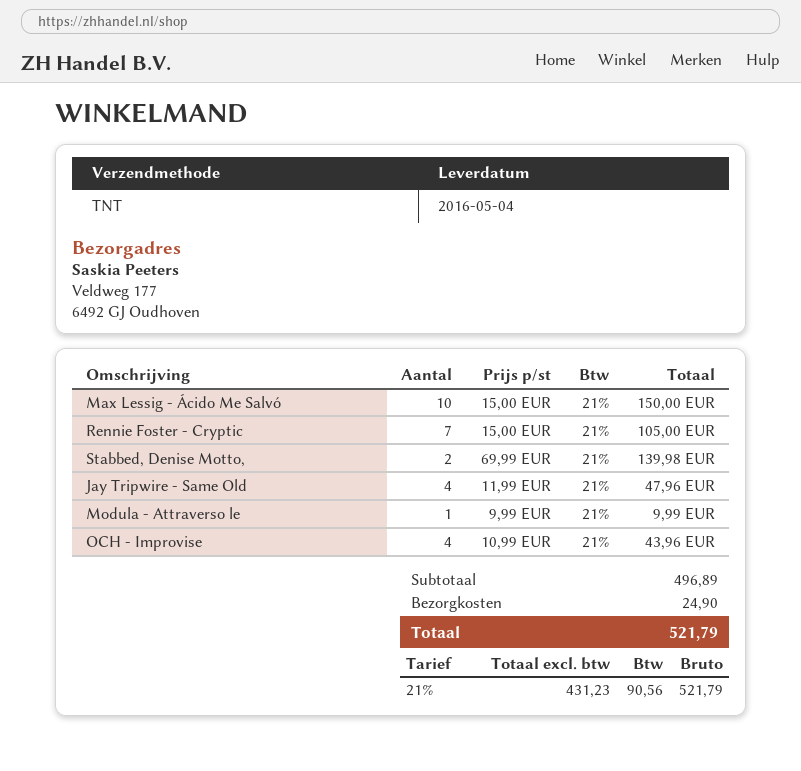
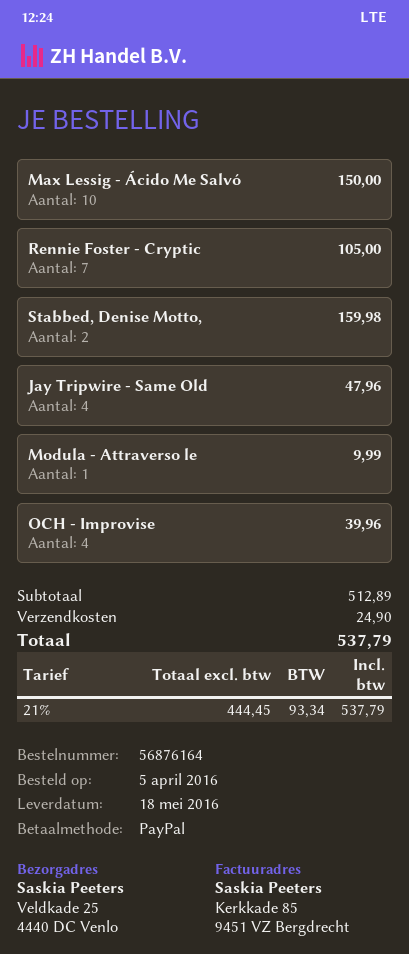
delivery date: 2016-05-04 -> 2016-05-18
ship to: Veldweg 177, 6492 GJ Oudhoven -> Veldkade 25, 4440 DC Venlo
Stabbed, Denise Motto,: 2 for 139.98 -> 2 for 159.98
OCH - Improvise: 4 for 43.96 -> 4 for 39.96
subtotal: 496.89 -> 512.89
net: 431.23 -> 444.45
tax: 21% = 90.56 -> 21% = 93.34
total: 521.79 -> 537.79

